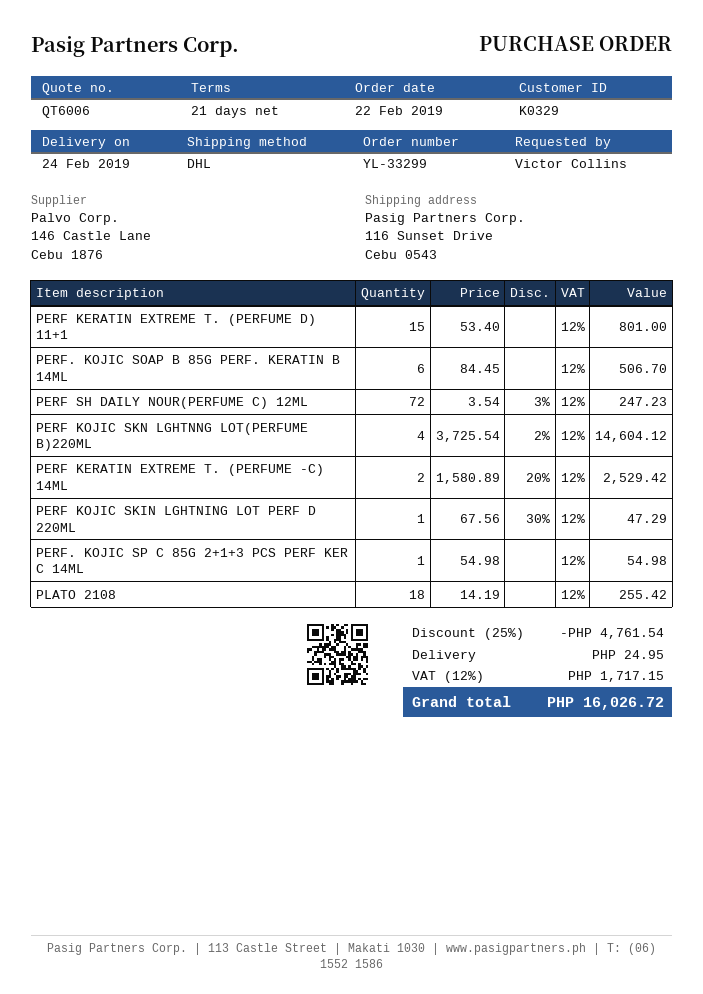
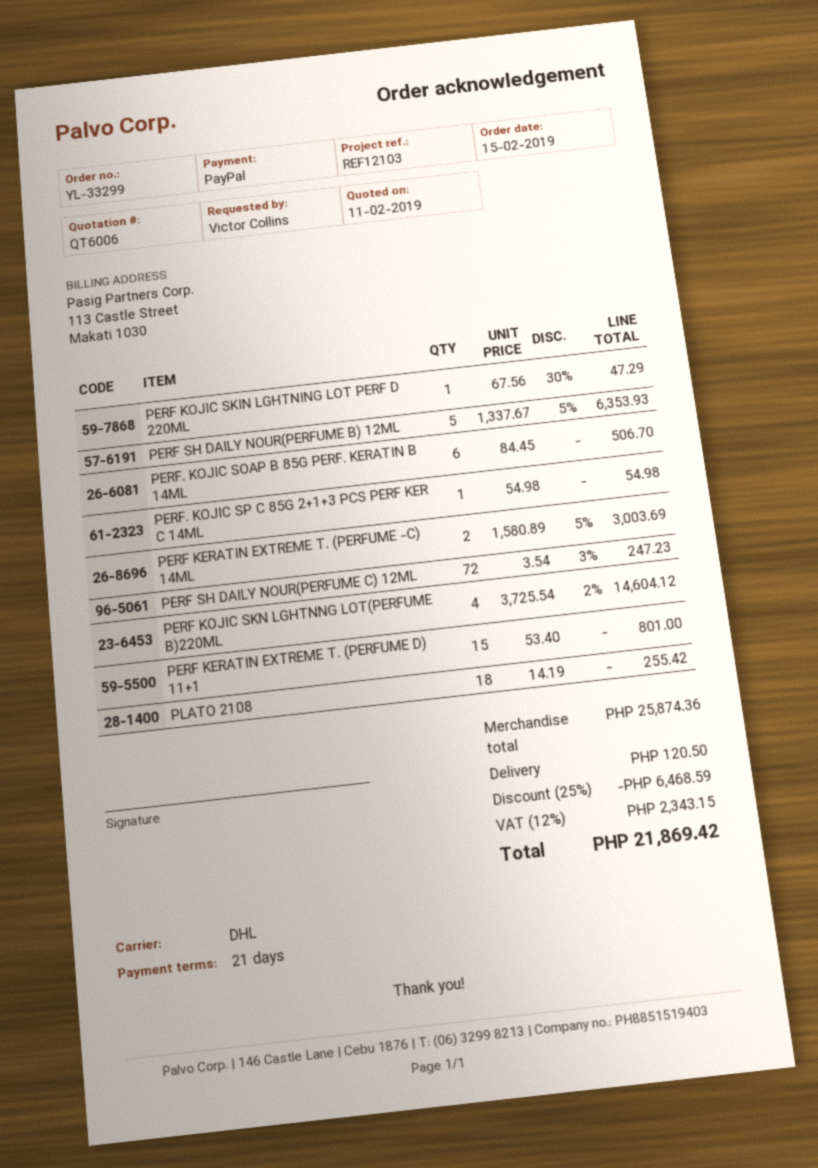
order date: 2019-02-22 -> 2019-02-15
PERF KERATIN EXTREME T. (PERFUME -C) 14ML: 2 x 1580.89 - 20% = 2529.42 -> 2 x 1580.89 - 5% = 3003.69
PERF SH DAILY NOUR(PERFUME B) 12ML: none -> 5 x 1337.67 - 5% = 6353.93
discount: 25% = 4761.54 -> 25% = 6468.59
shipping: 24.95 -> 120.50
tax: 12% = 1717.15 -> 12% = 2343.15
total: 16026.72 -> 21869.42

